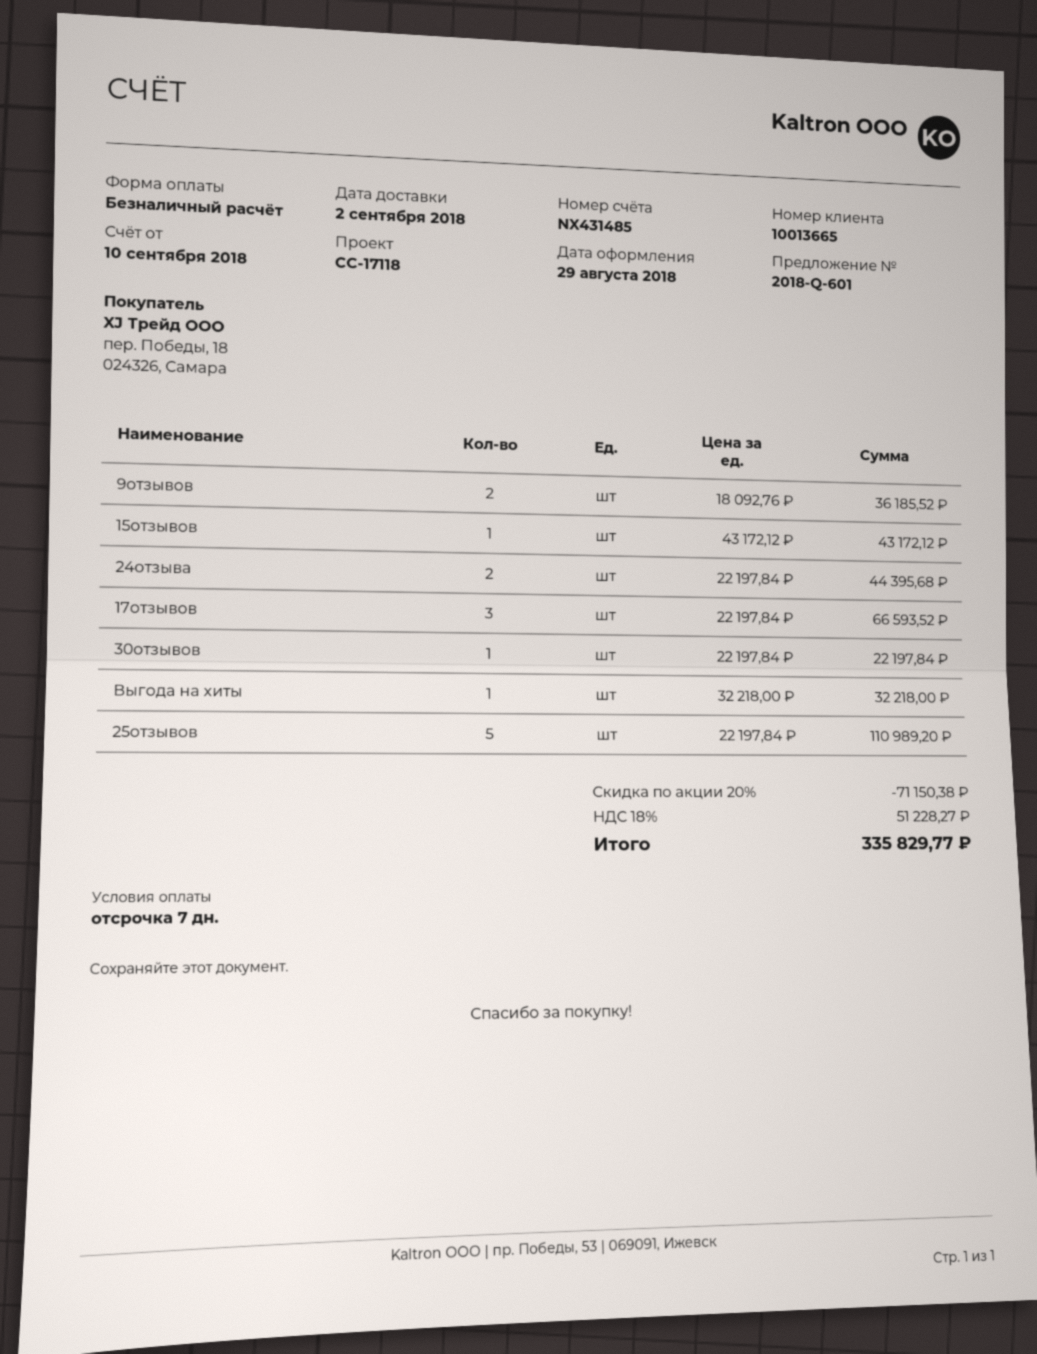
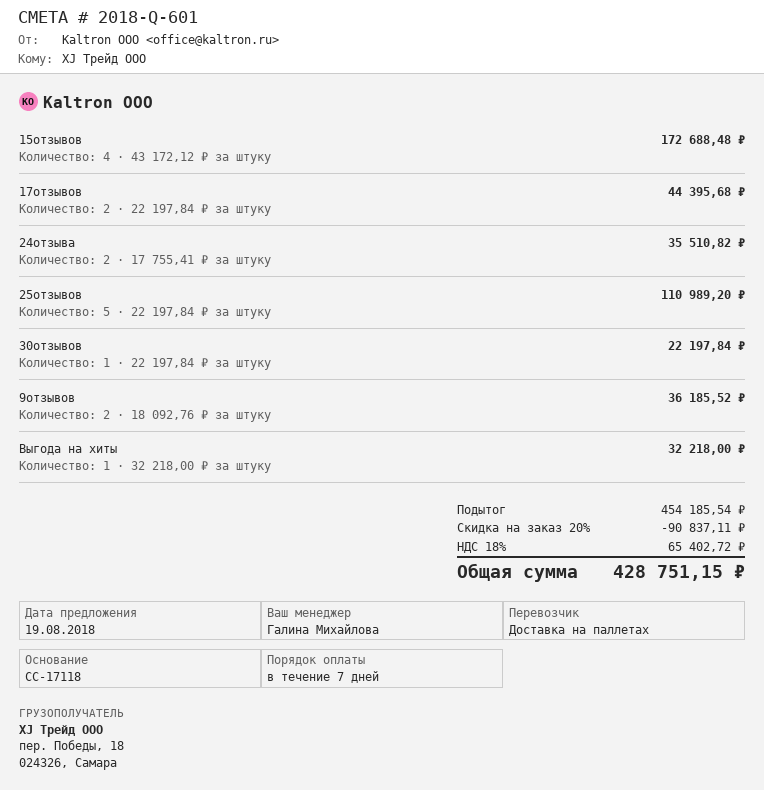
15отзывов: 1 x 43172.12 = 43172.12 -> 4 x 43172.12 = 172688.48
24отзыва: 2 x 22197.84 = 44395.68 -> 2 x 17755.41 = 35510.82
17отзывов: 3 x 22197.84 = 66593.52 -> 2 x 22197.84 = 44395.68
discount: 20% = 71150.38 -> 20% = 90837.11
tax: 18% = 51228.27 -> 18% = 65402.72
total: 335829.77 -> 428751.15

